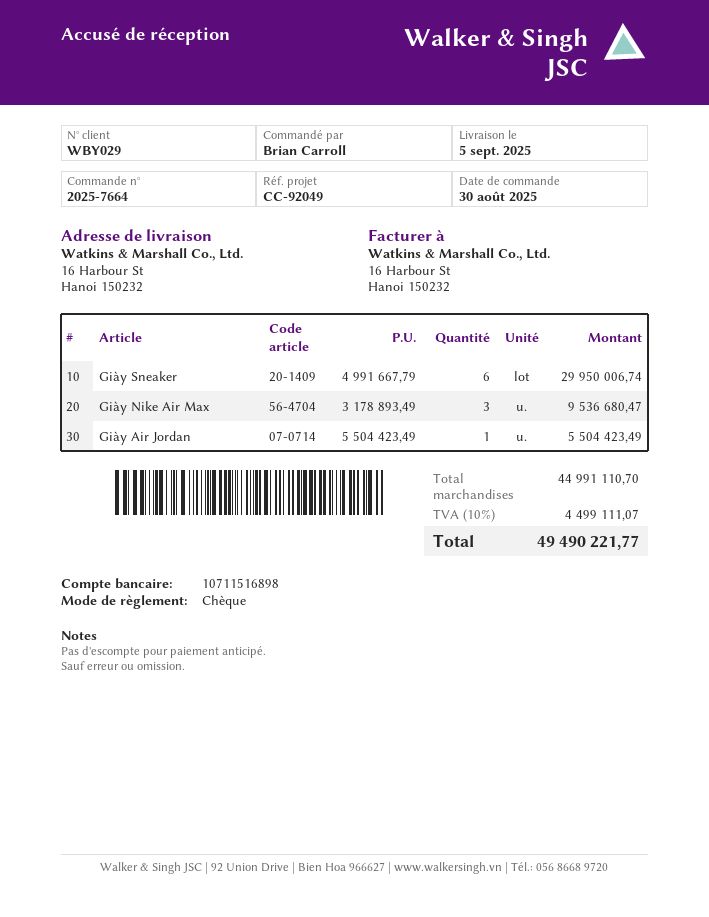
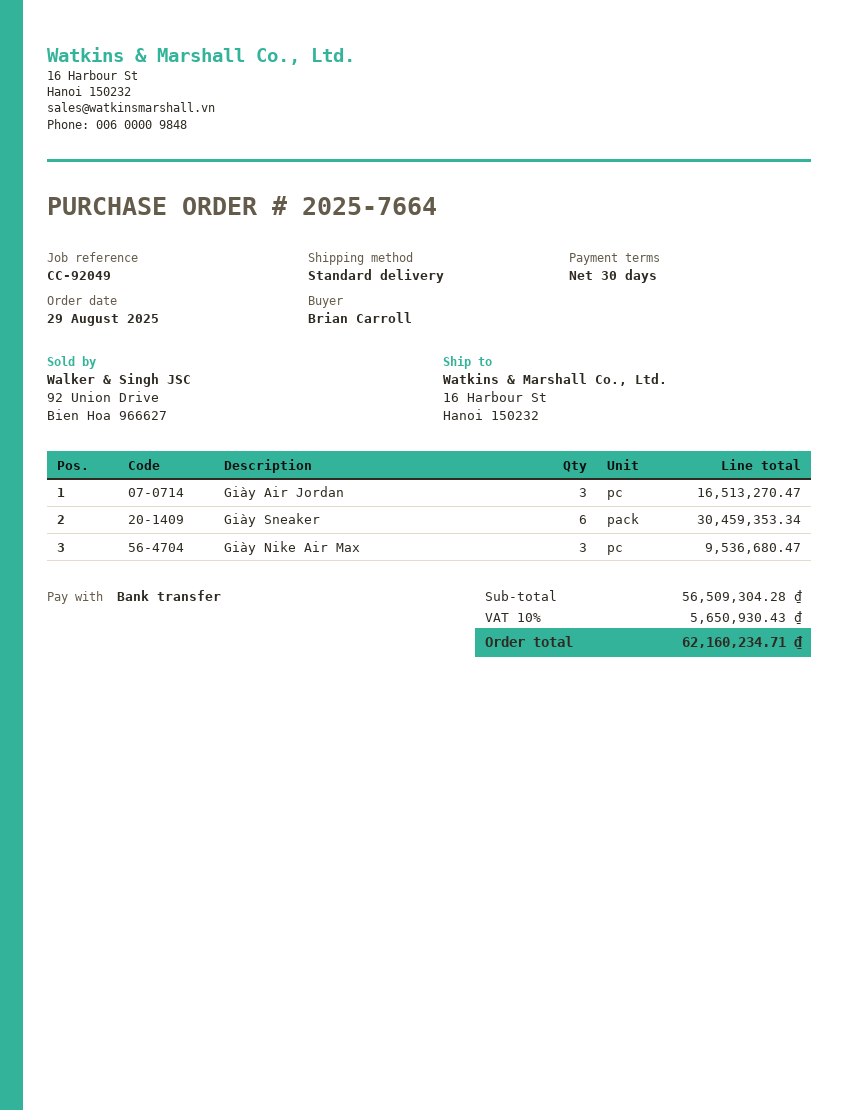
order date: 2025-08-30 -> 2025-08-29
payment method: cheque -> bank transfer
Giày Sneaker: 6 for 29950006.74 -> 6 for 30459353.34
Giày Air Jordan: 1 for 5504423.49 -> 3 for 16513270.47
subtotal: 44991110.70 -> 56509304.28
tax: 10% = 4499111.07 -> 10% = 5650930.43
total: 49490221.77 -> 62160234.71

